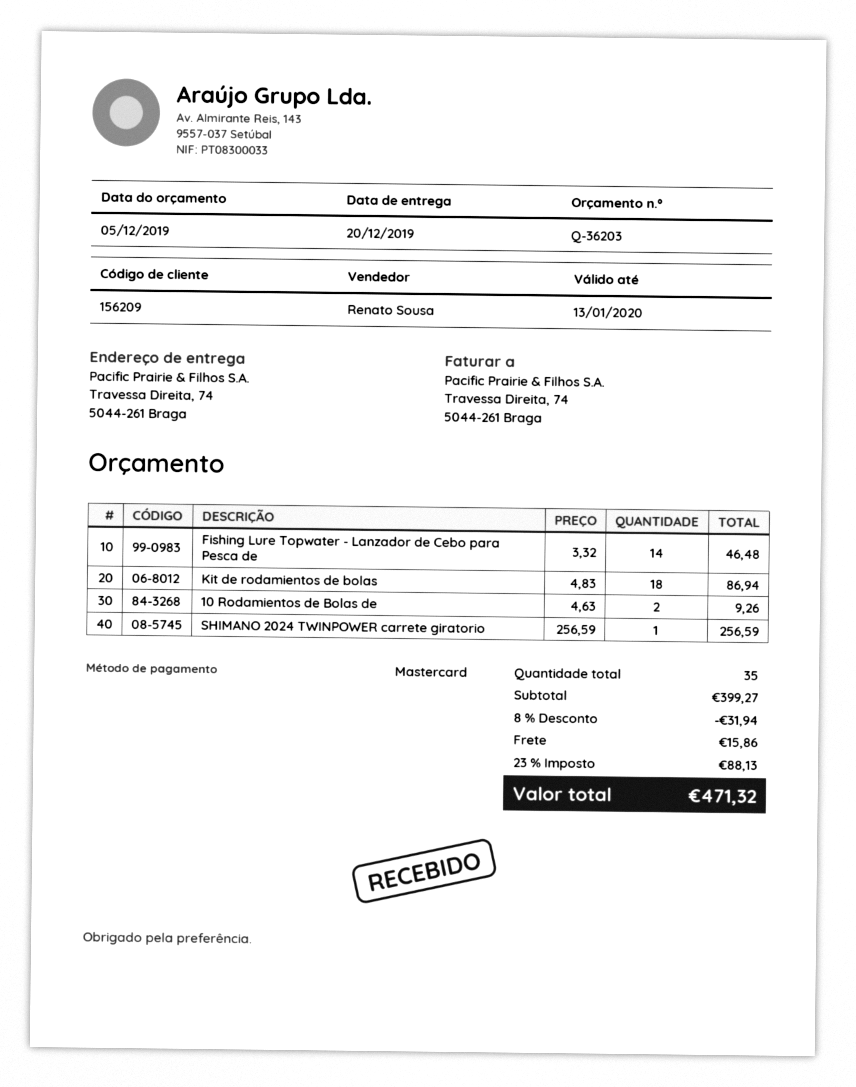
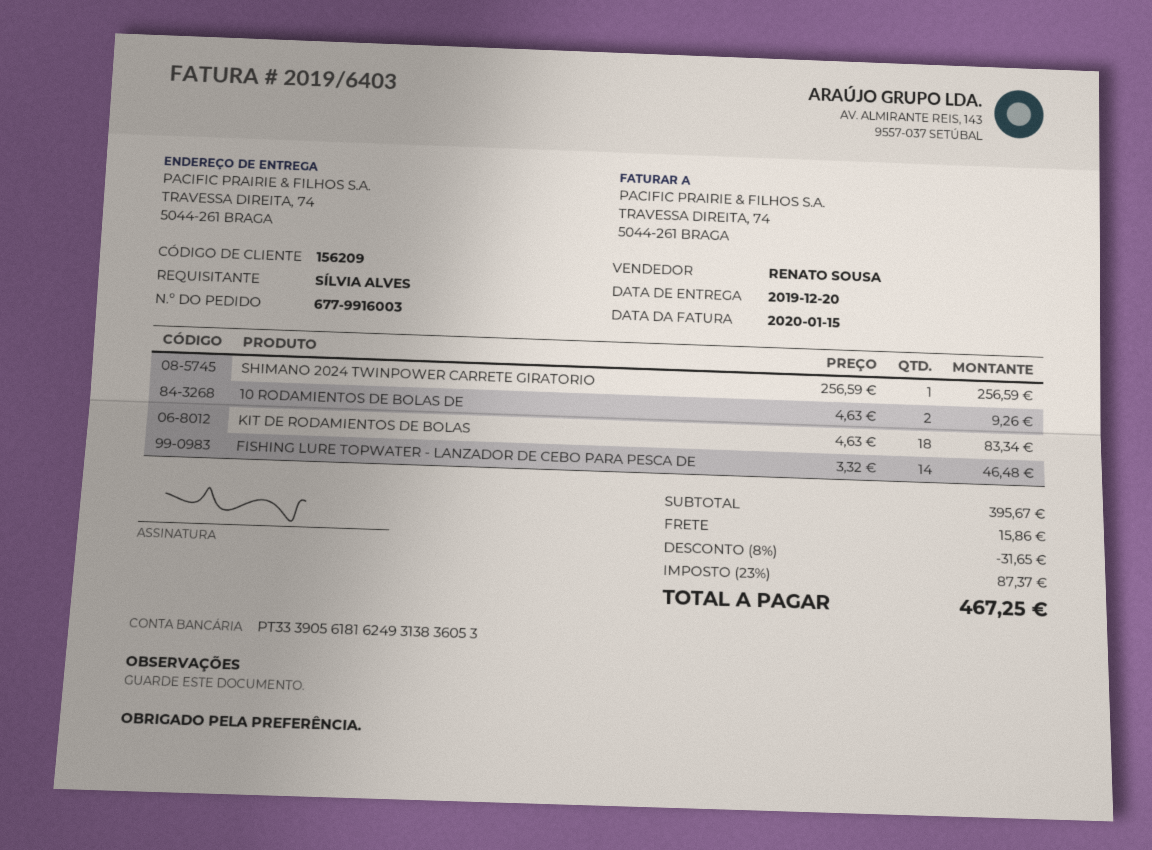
Kit de rodamientos de bolas: 18 x 4.83 = 86.94 -> 18 x 4.63 = 83.34
subtotal: 399.27 -> 395.67
discount: 8% = 31.94 -> 8% = 31.65
tax: 23% = 88.13 -> 23% = 87.37
total: 471.32 -> 467.25

